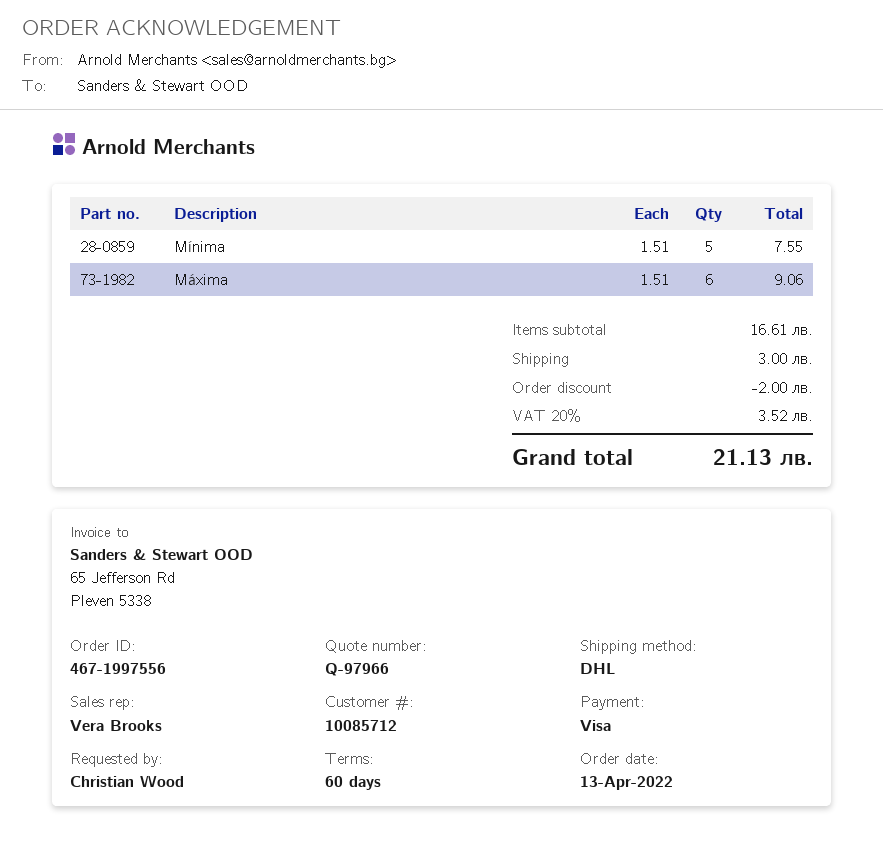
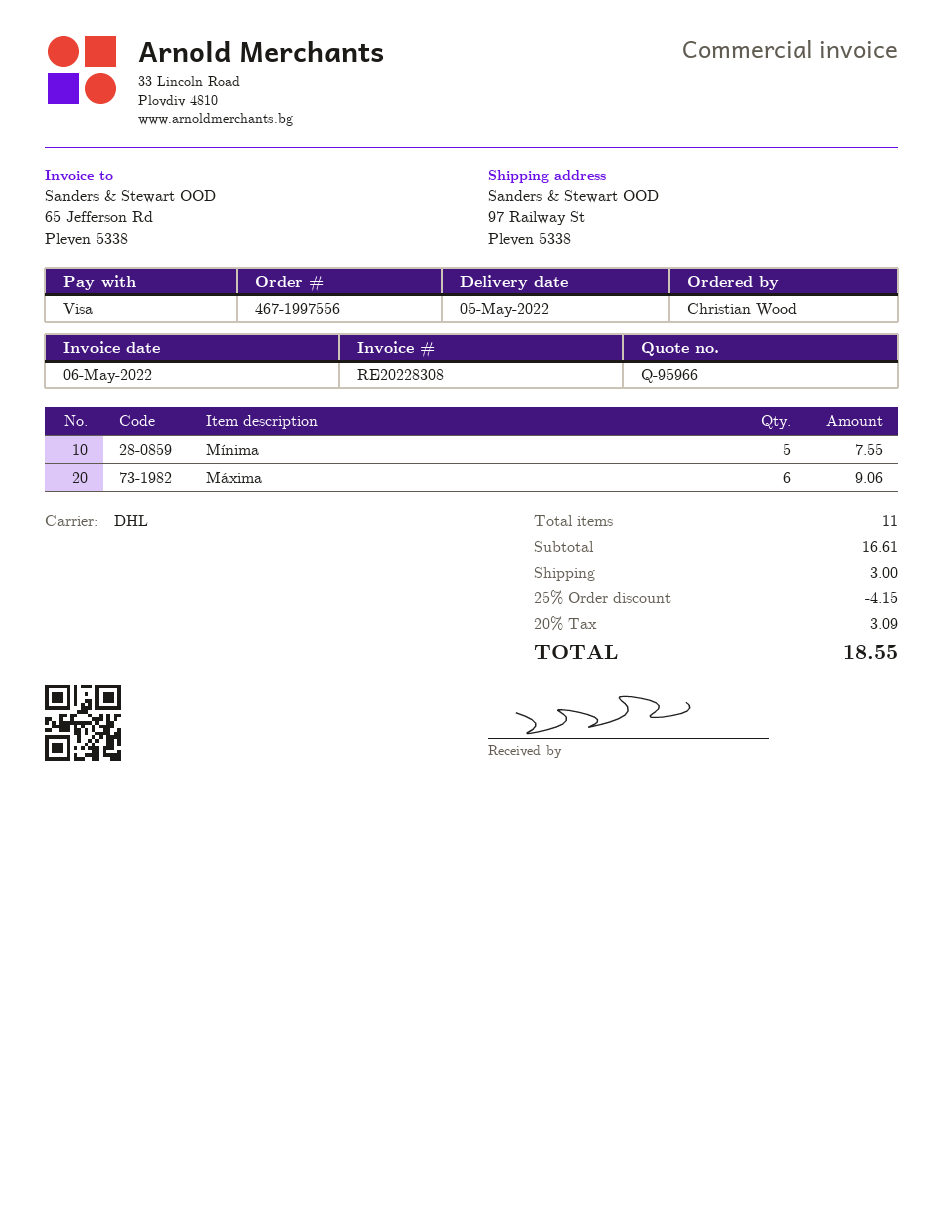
quote number: Q-97966 -> Q-95966
discount: 2.00 -> 4.15
tax: 20% = 3.52 -> 20% = 3.09
total: 21.13 -> 18.55

